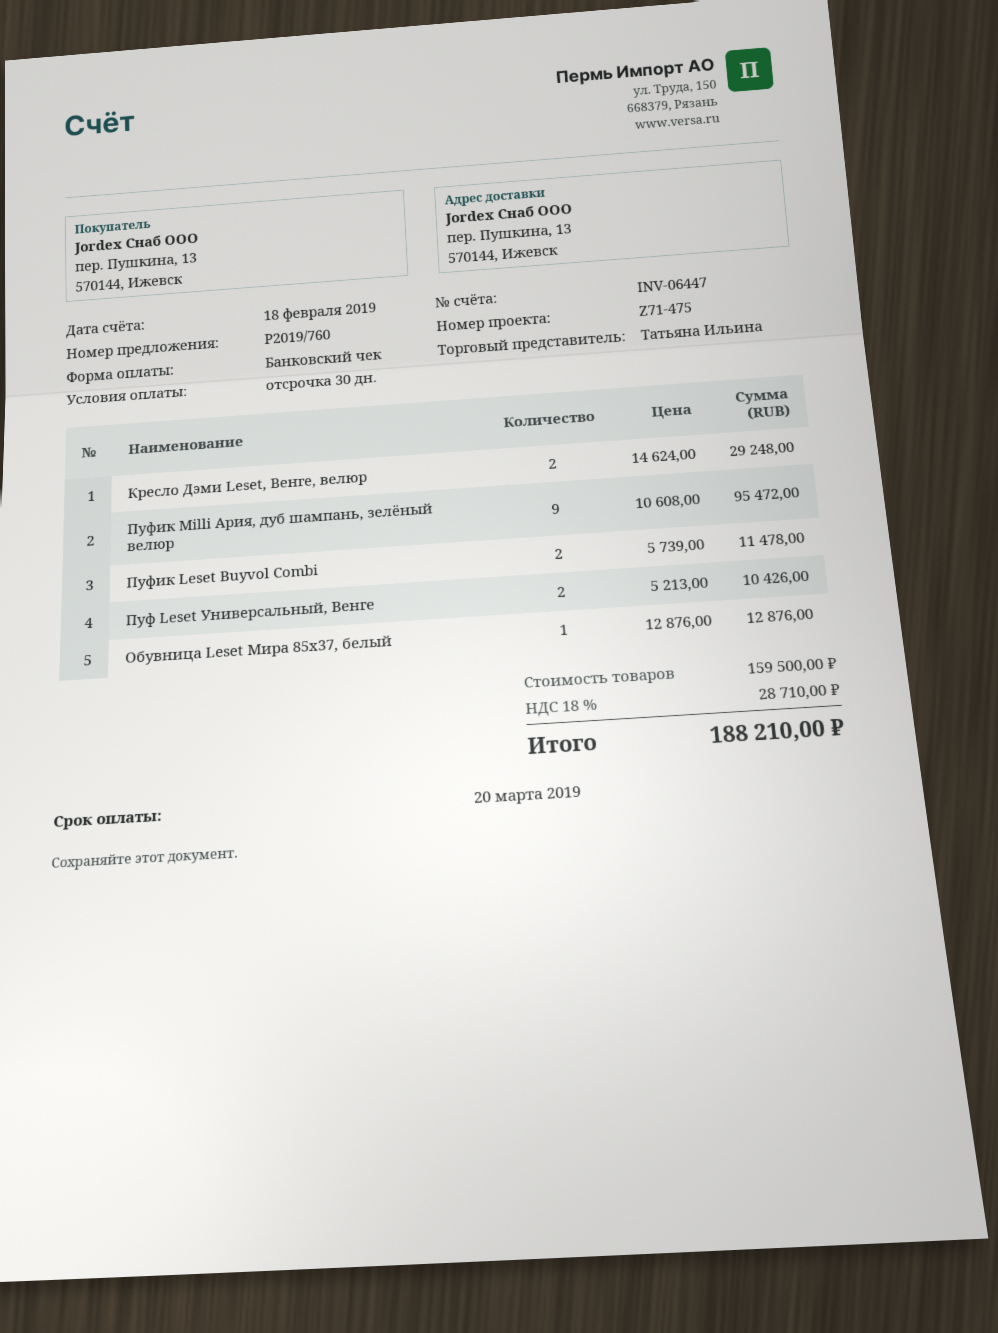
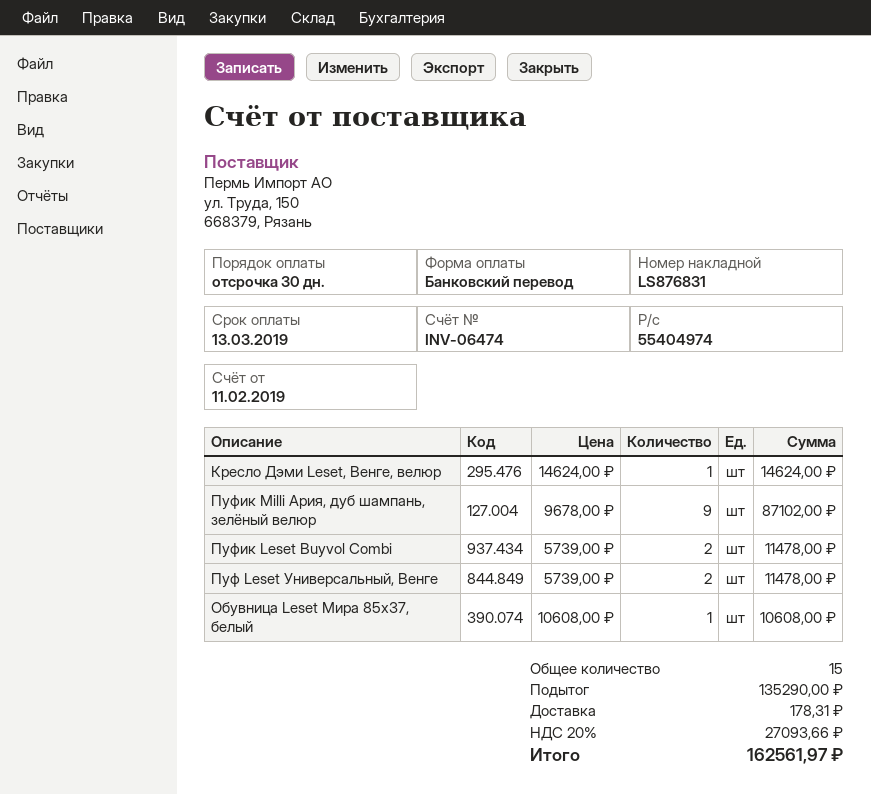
invoice number: INV-06447 -> INV-06474
invoice date: 2019-02-18 -> 2019-02-11
due date: 2019-03-20 -> 2019-03-13
payment method: cheque -> bank transfer
Кресло Дэми Leset, Венге, велюр: 2 x 14624.00 = 29248.00 -> 1 x 14624.00 = 14624.00
Пуфик Milli Ария, дуб шампань, зелёный велюр: 9 x 10608.00 = 95472.00 -> 9 x 9678.00 = 87102.00
Пуф Leset Универсальный, Венге: 2 x 5213.00 = 10426.00 -> 2 x 5739.00 = 11478.00
Обувница Leset Мира 85х37, белый: 1 x 12876.00 = 12876.00 -> 1 x 10608.00 = 10608.00
subtotal: 159500.00 -> 135290.00
shipping: none -> 178.31
tax: 18% = 28710.00 -> 20% = 27093.66
total: 188210.00 -> 162561.97

